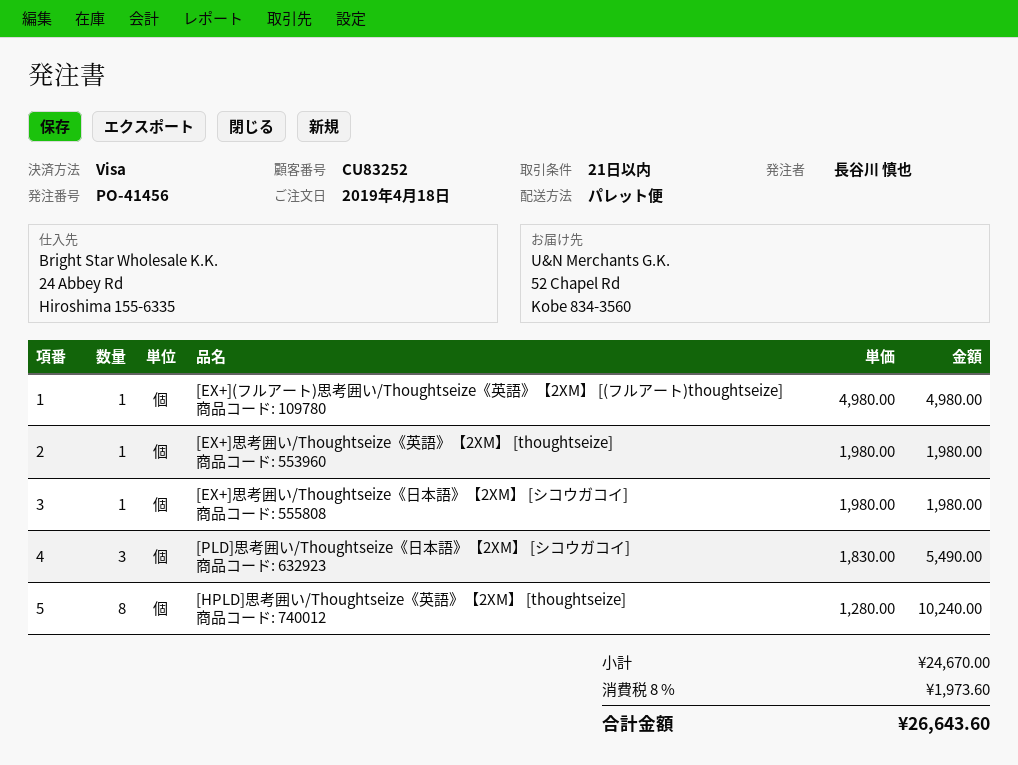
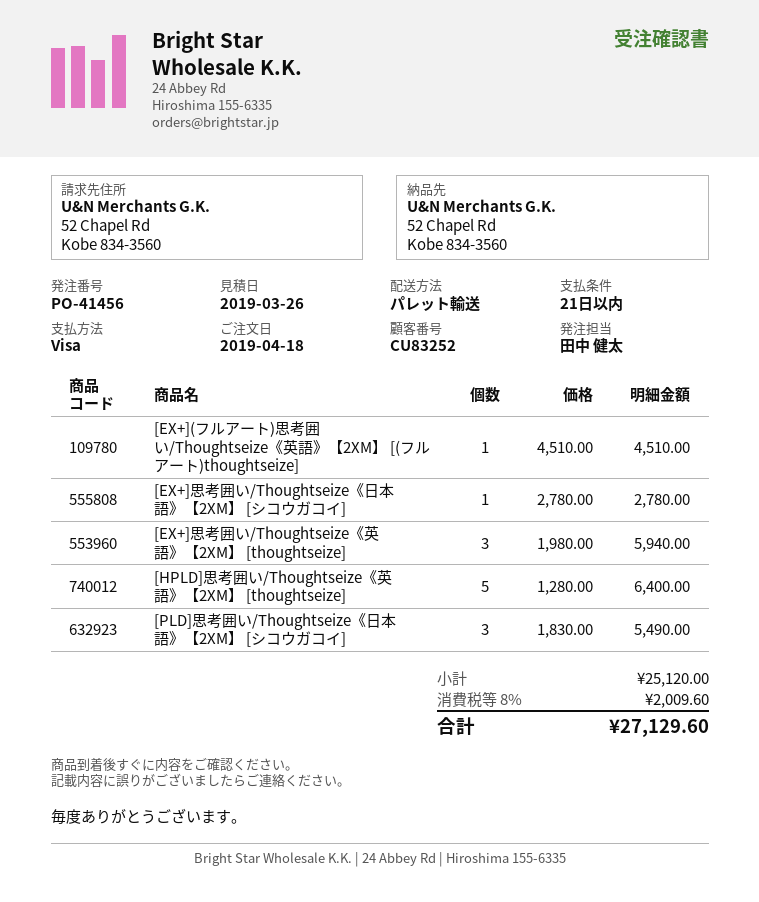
ordered by: 長谷川 慎也 -> 田中 健太
[EX+](フルアート)思考囲い/Thoughtseize《英語》【2XM】 [(フルアート)thoughtseize]: 1 x 4980.00 = 4980.00 -> 1 x 4510.00 = 4510.00
[EX+]思考囲い/Thoughtseize《英語》【2XM】 [thoughtseize]: 1 x 1980.00 = 1980.00 -> 3 x 1980.00 = 5940.00
[EX+]思考囲い/Thoughtseize《日本語》【2XM】 [シコウガコイ]: 1 x 1980.00 = 1980.00 -> 1 x 2780.00 = 2780.00
[HPLD]思考囲い/Thoughtseize《英語》【2XM】 [thoughtseize]: 8 x 1280.00 = 10240.00 -> 5 x 1280.00 = 6400.00
subtotal: 24670.00 -> 25120.00
tax: 8% = 1973.60 -> 8% = 2009.60
total: 26643.60 -> 27129.60

